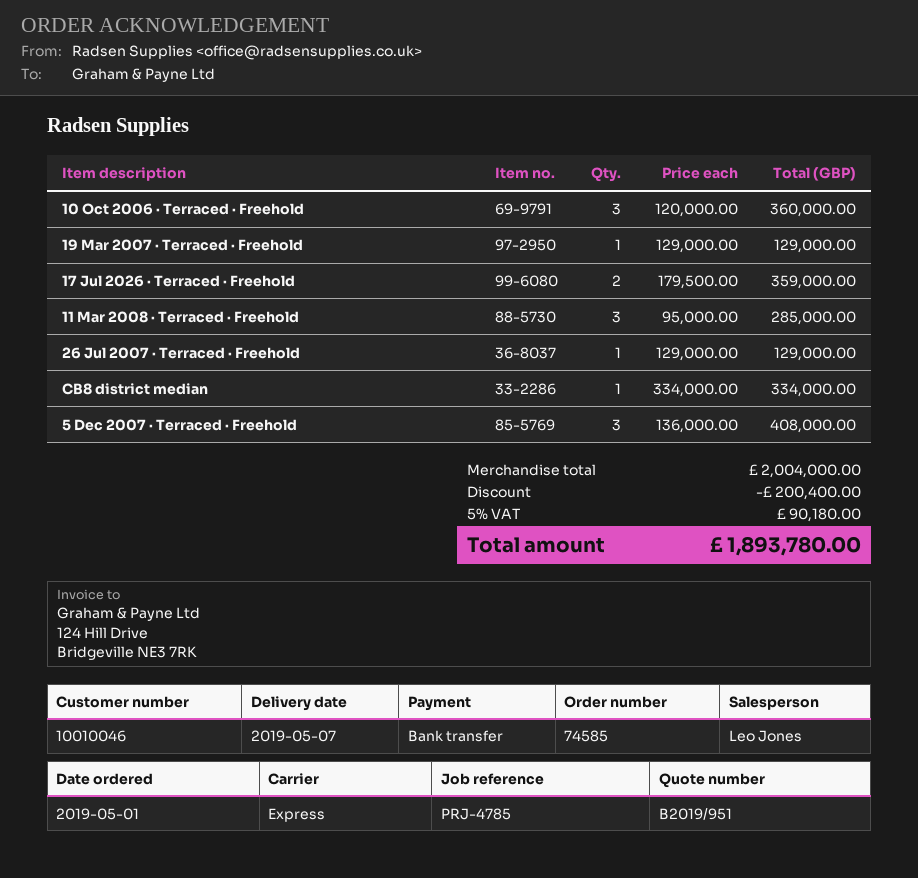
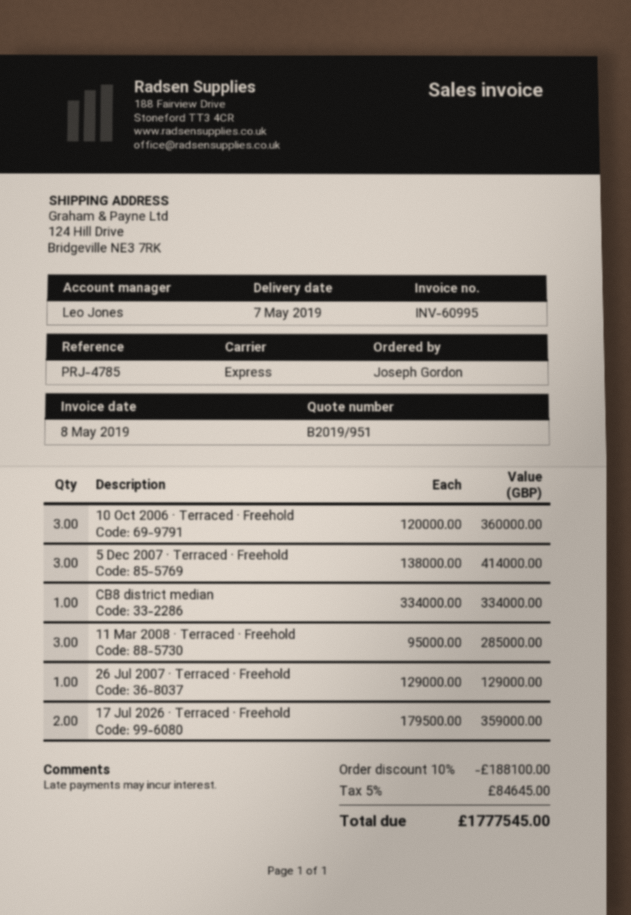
19 Mar 2007 · Terraced · Freehold: 1 x 129000.00 = 129000.00 -> none
5 Dec 2007 · Terraced · Freehold: 3 x 136000.00 = 408000.00 -> 3 x 138000.00 = 414000.00
discount: 200400.00 -> 188100.00
tax: 5% = 90180.00 -> 5% = 84645.00
total: 1893780.00 -> 1777545.00

